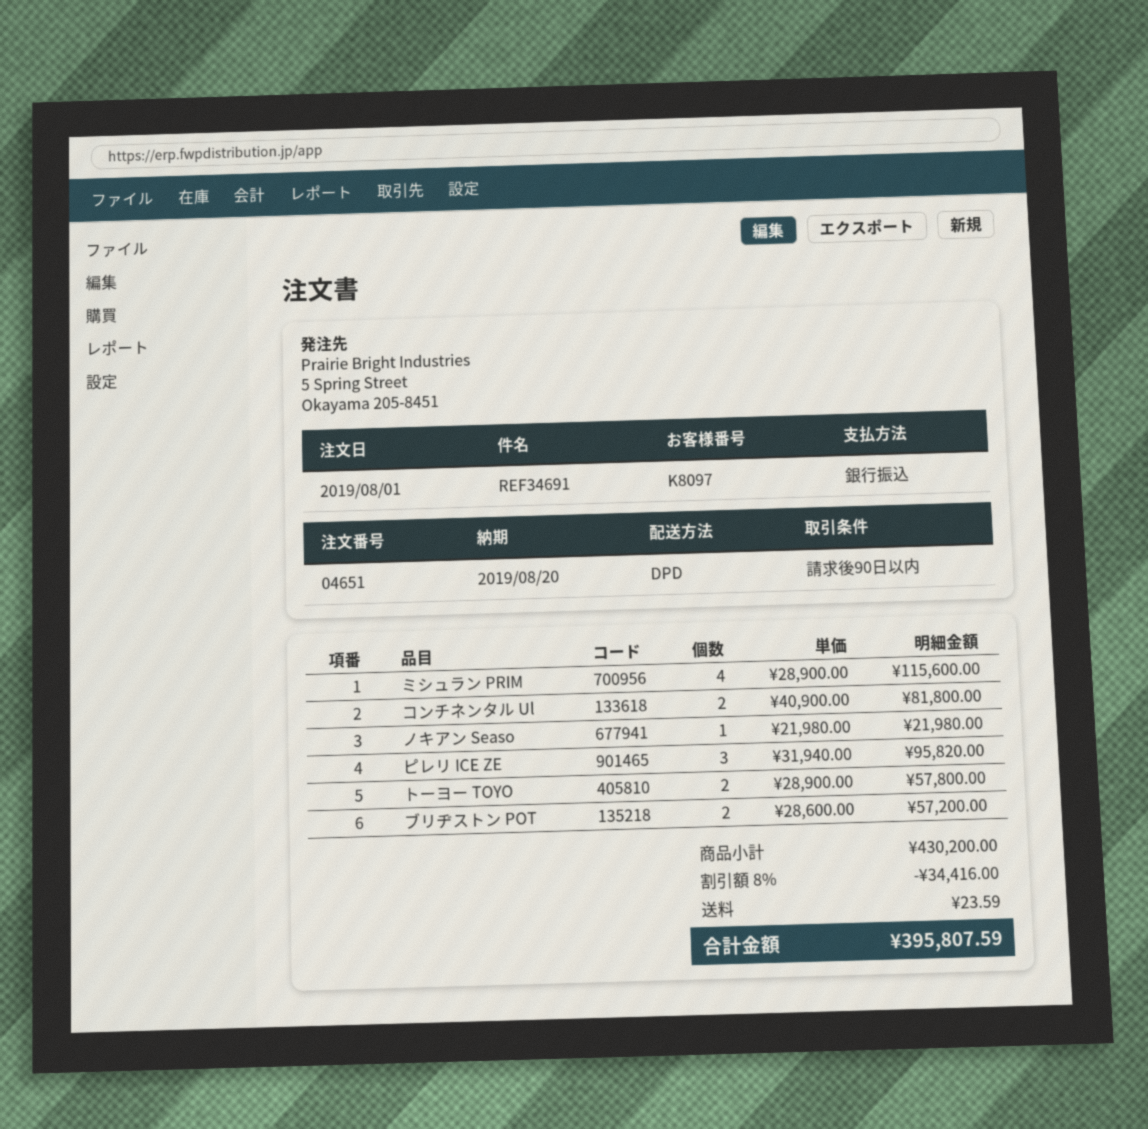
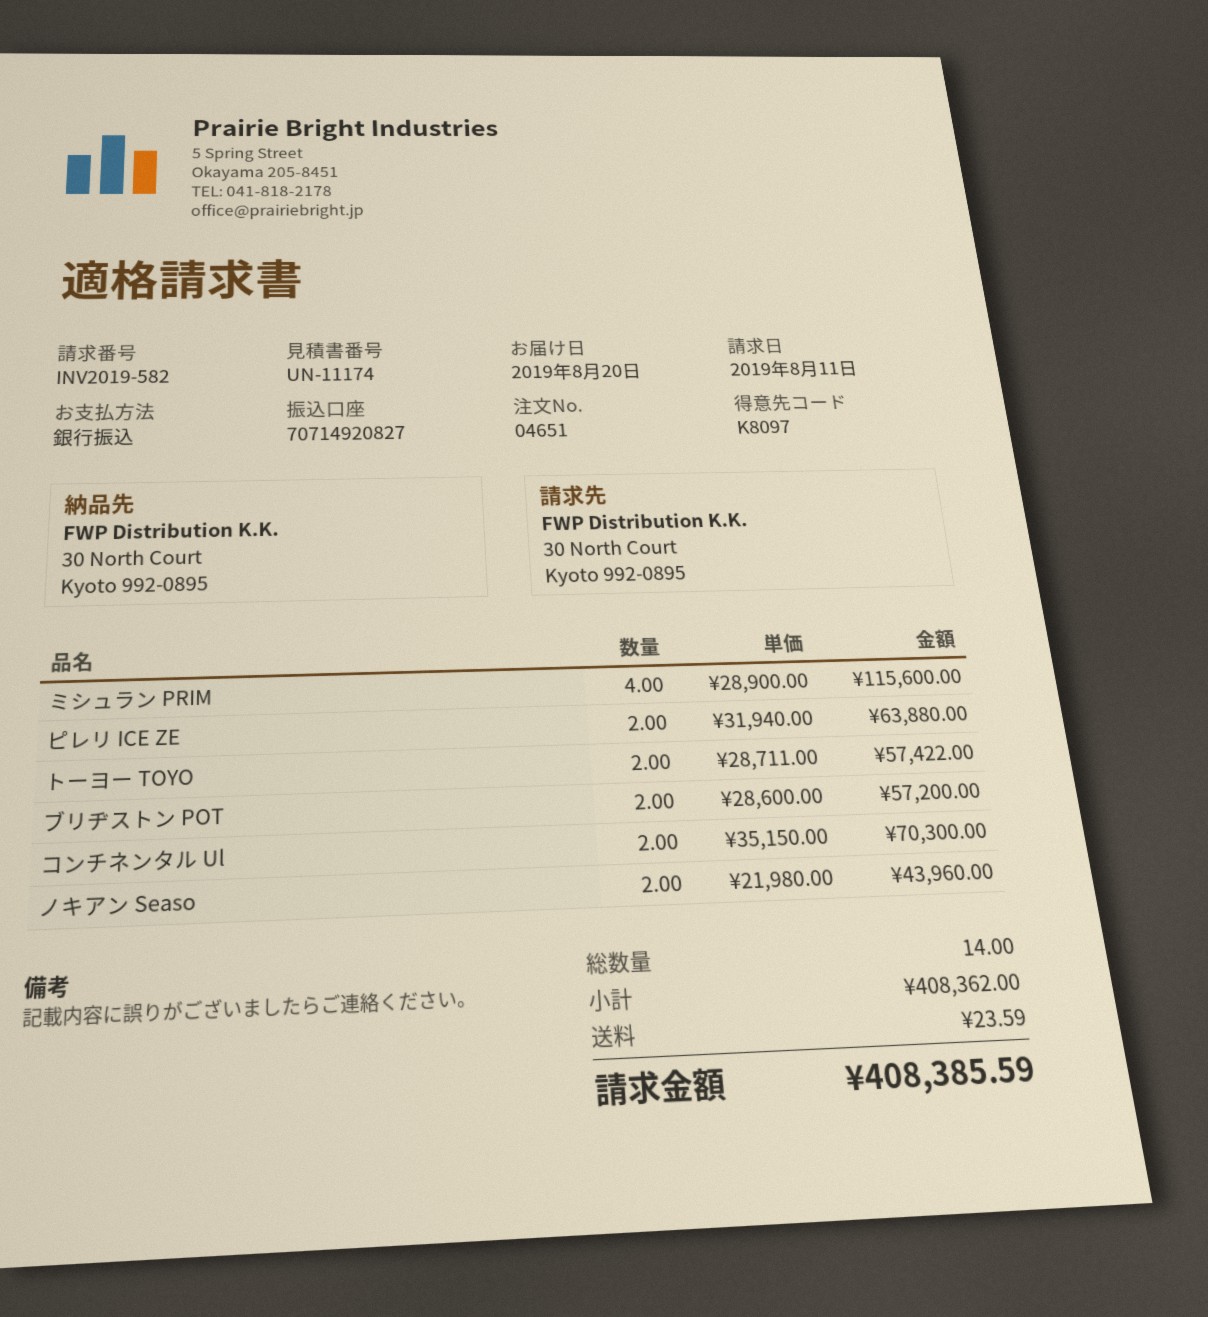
コンチネンタル Ul: 2 x 40900.00 = 81800.00 -> 2 x 35150.00 = 70300.00
ノキアン Seaso: 1 x 21980.00 = 21980.00 -> 2 x 21980.00 = 43960.00
ピレリ ICE ZE: 3 x 31940.00 = 95820.00 -> 2 x 31940.00 = 63880.00
トーヨー TOYO: 2 x 28900.00 = 57800.00 -> 2 x 28711.00 = 57422.00
subtotal: 430200.00 -> 408362.00
discount: 8% = 34416.00 -> none
total: 395807.59 -> 408385.59

